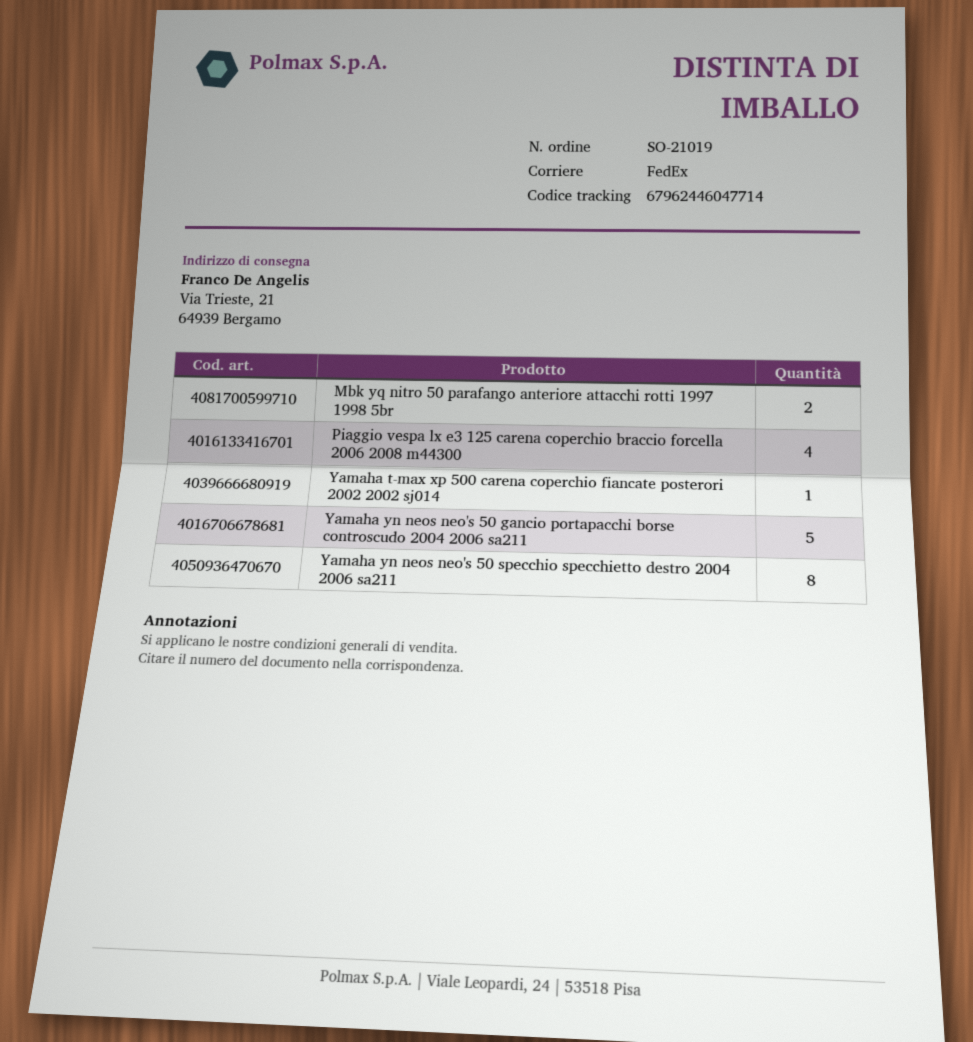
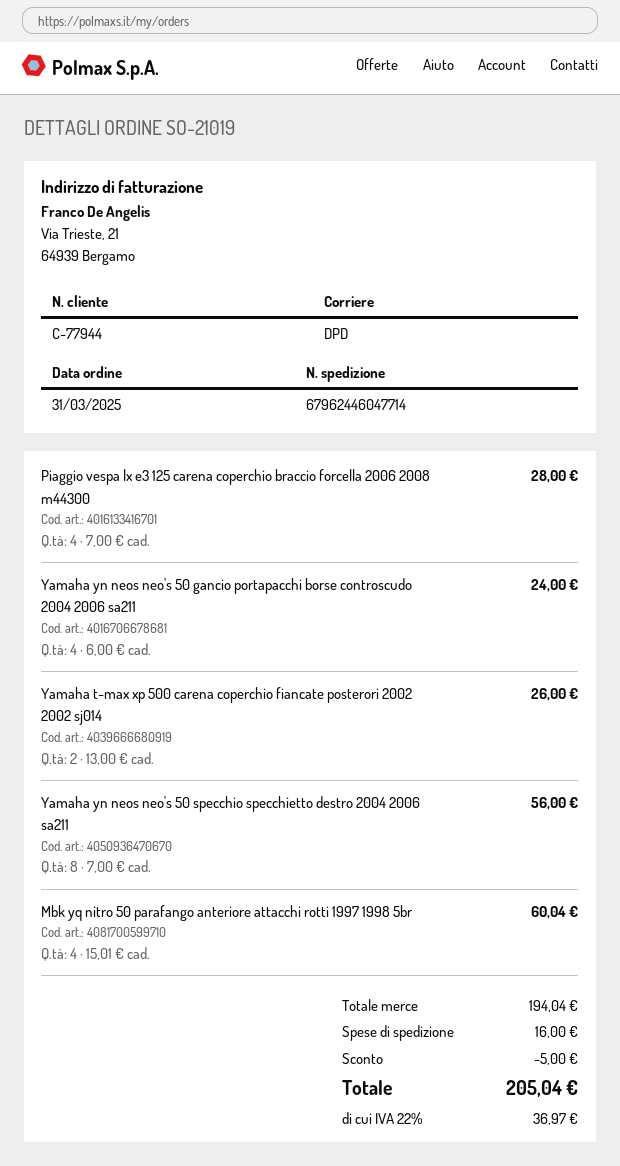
shipping method: FedEx -> DPD
Mbk yq nitro 50 parafango anteriore attacchi rotti 1997 1998 5br: 2 -> 4
Yamaha t-max xp 500 carena coperchio fiancate posterori 2002 2002 sj014: 1 -> 2
Yamaha yn neos neo's 50 gancio portapacchi borse controscudo 2004 2006 sa211: 5 -> 4

